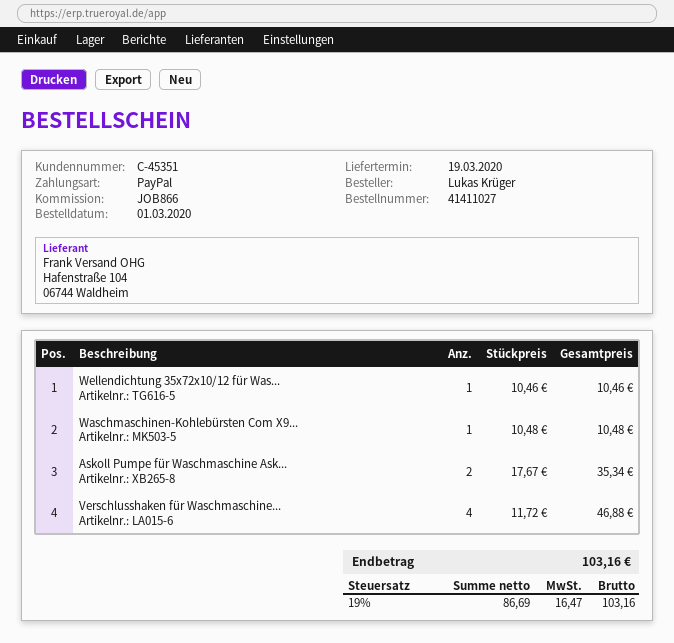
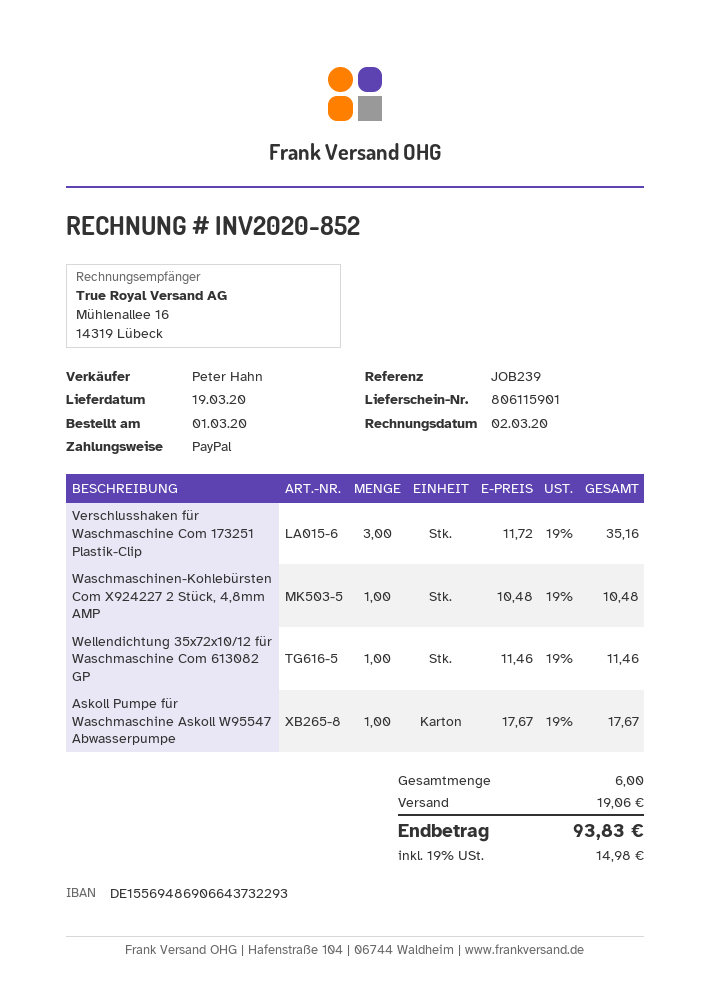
reference: JOB866 -> JOB239
Wellendichtung 35x72x10/12 für Was...: 1 x 10.46 = 10.46 -> 1 x 11.46 = 11.46
Askoll Pumpe für Waschmaschine Ask...: 2 x 17.67 = 35.34 -> 1 x 17.67 = 17.67
Verschlusshaken für Waschmaschine...: 4 x 11.72 = 46.88 -> 3 x 11.72 = 35.16
shipping: none -> 19.06
tax: 19% = 16.47 -> 19% = 14.98
total: 103.16 -> 93.83

